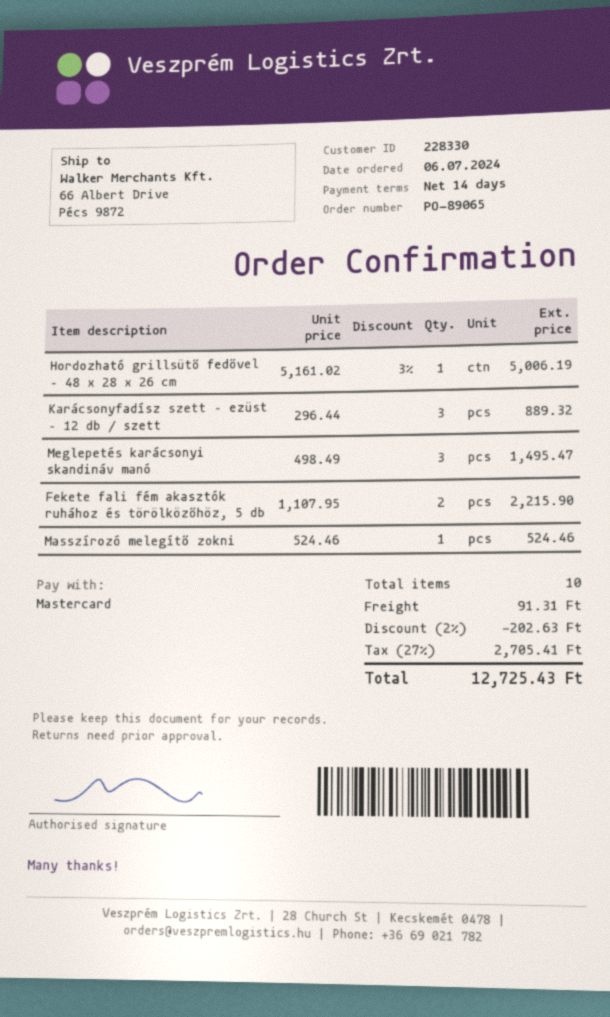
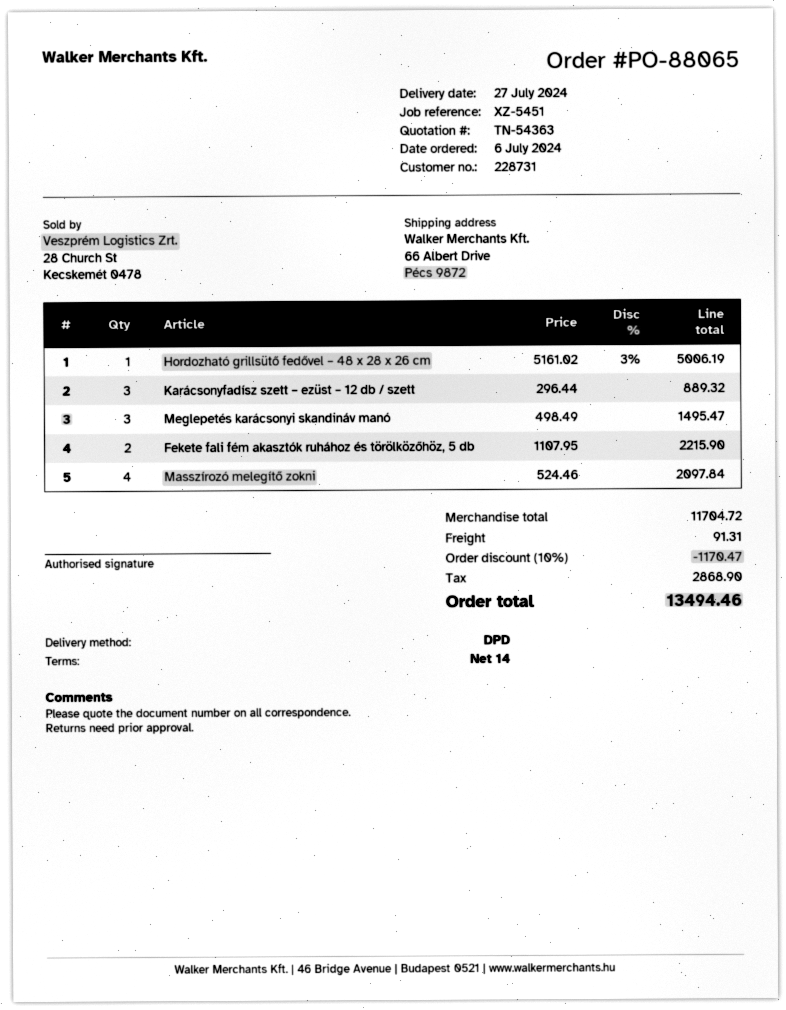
order number: PO-89065 -> PO-88065
customer number: 228330 -> 228731
Masszírozó melegítő zokni: 1 x 524.46 = 524.46 -> 4 x 524.46 = 2097.84
discount: 2% = 202.63 -> 10% = 1170.47
tax: 2705.41 -> 2868.90
total: 12725.43 -> 13494.46

